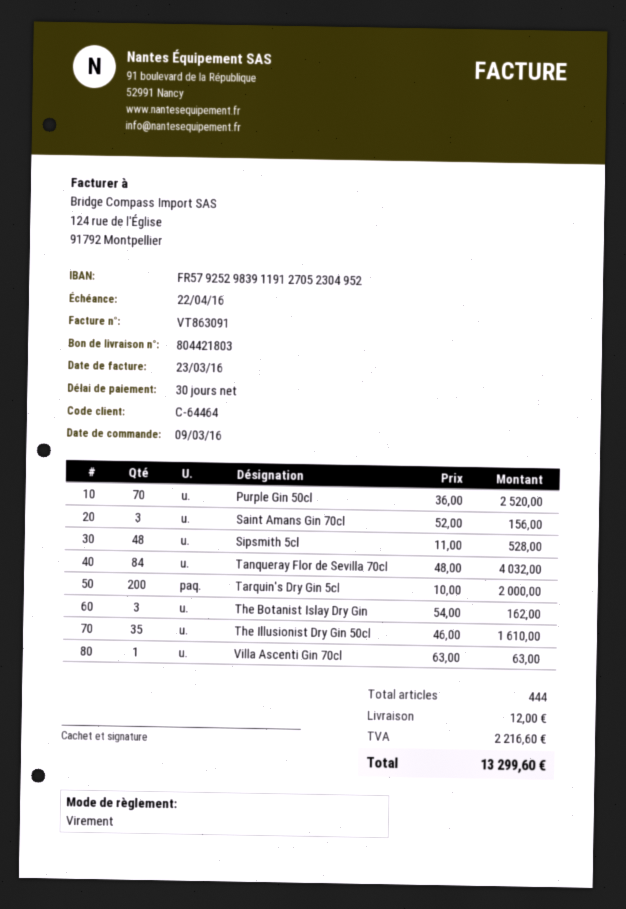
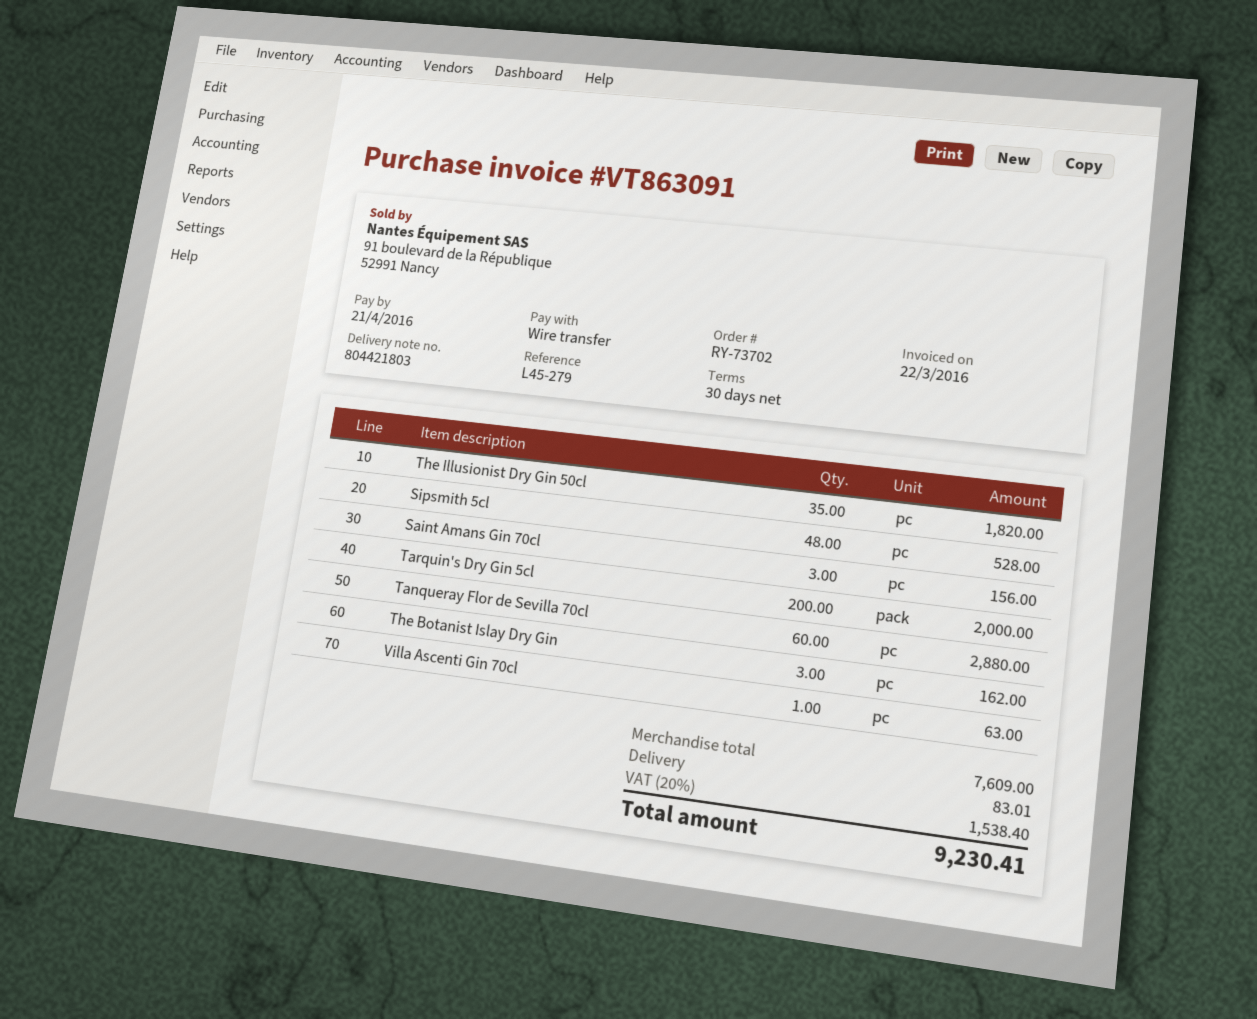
invoice date: 2016-03-23 -> 2016-03-22
due date: 2016-04-22 -> 2016-04-21
Purple Gin 50cl: 70 for 2520.00 -> none
Tanqueray Flor de Sevilla 70cl: 84 for 4032.00 -> 60 for 2880.00
The Illusionist Dry Gin 50cl: 35 for 1610.00 -> 35 for 1820.00
shipping: 12.00 -> 83.01
tax: 2216.60 -> 1538.40
total: 13299.60 -> 9230.41

